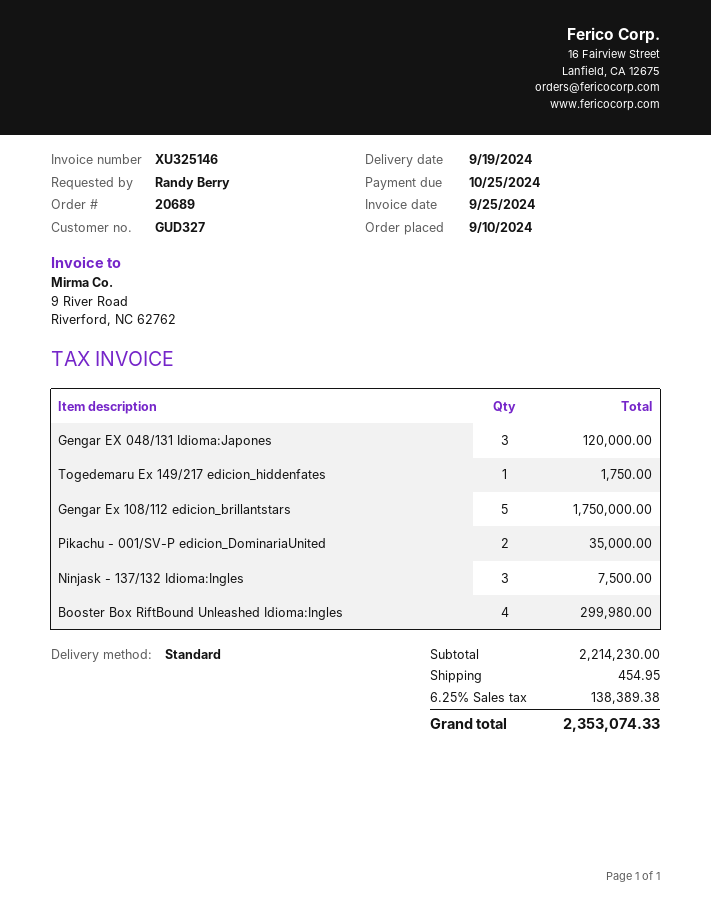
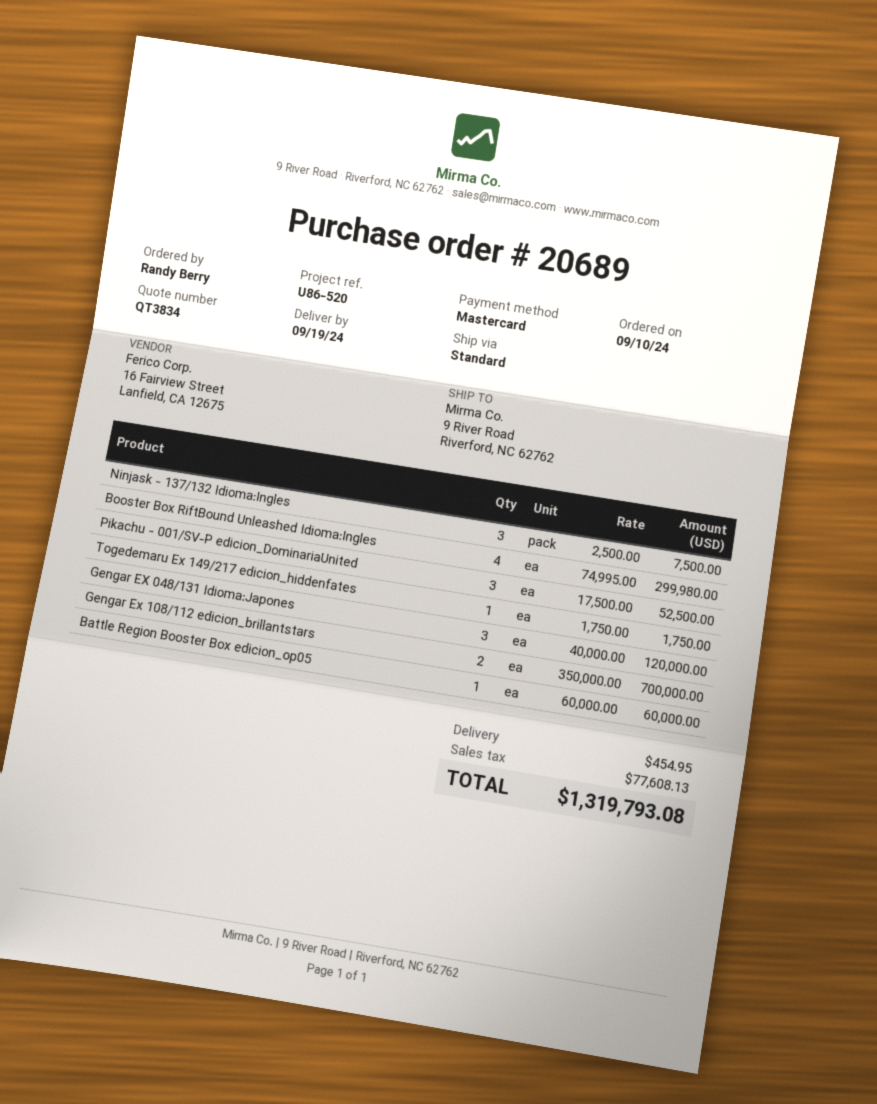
Gengar Ex 108/112 edicion_brillantstars: 5 for 1750000.00 -> 2 for 700000.00
Pikachu - 001/SV-P edicion_DominariaUnited: 2 for 35000.00 -> 3 for 52500.00
Battle Region Booster Box edicion_op05: none -> 1 for 60000.00
tax: 138389.38 -> 77608.13
total: 2353074.33 -> 1319793.08

